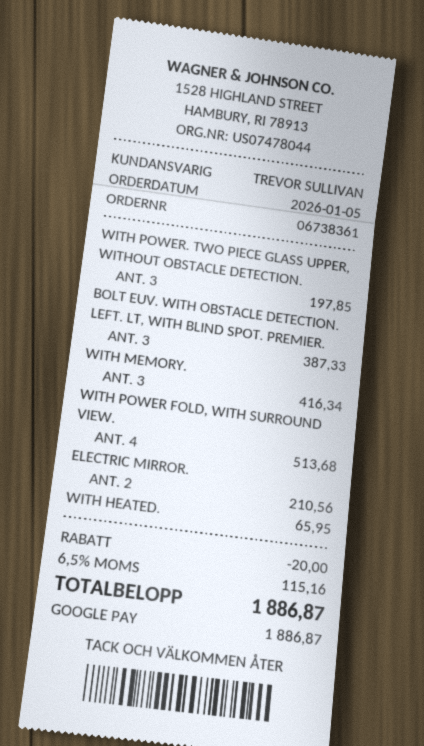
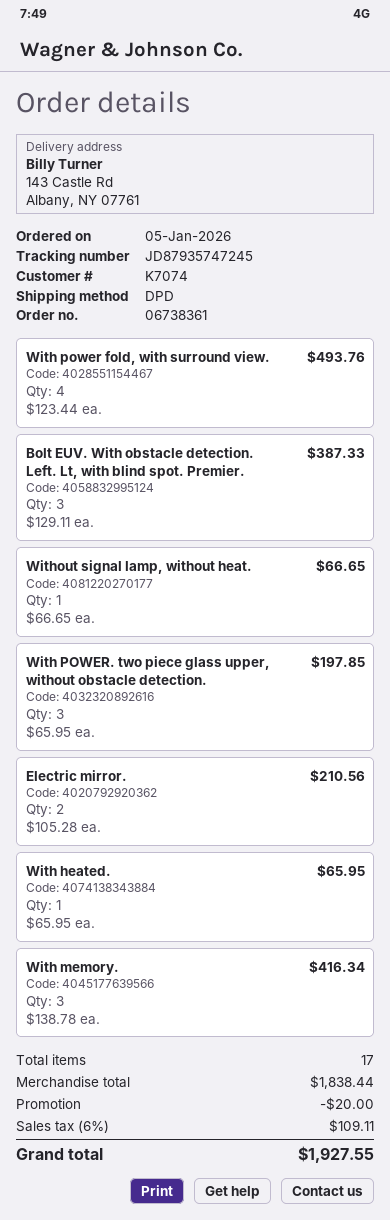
WITH POWER FOLD, WITH SURROUND VIEW.: 4 for 513.68 -> 4 for 493.76
Without signal lamp, without heat.: none -> 1 for 66.65
tax: 6.5% = 115.16 -> 6% = 109.11
total: 1886.87 -> 1927.55

